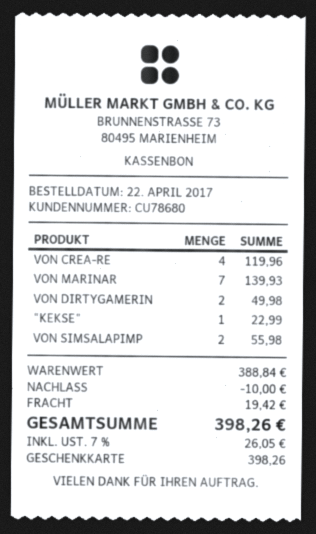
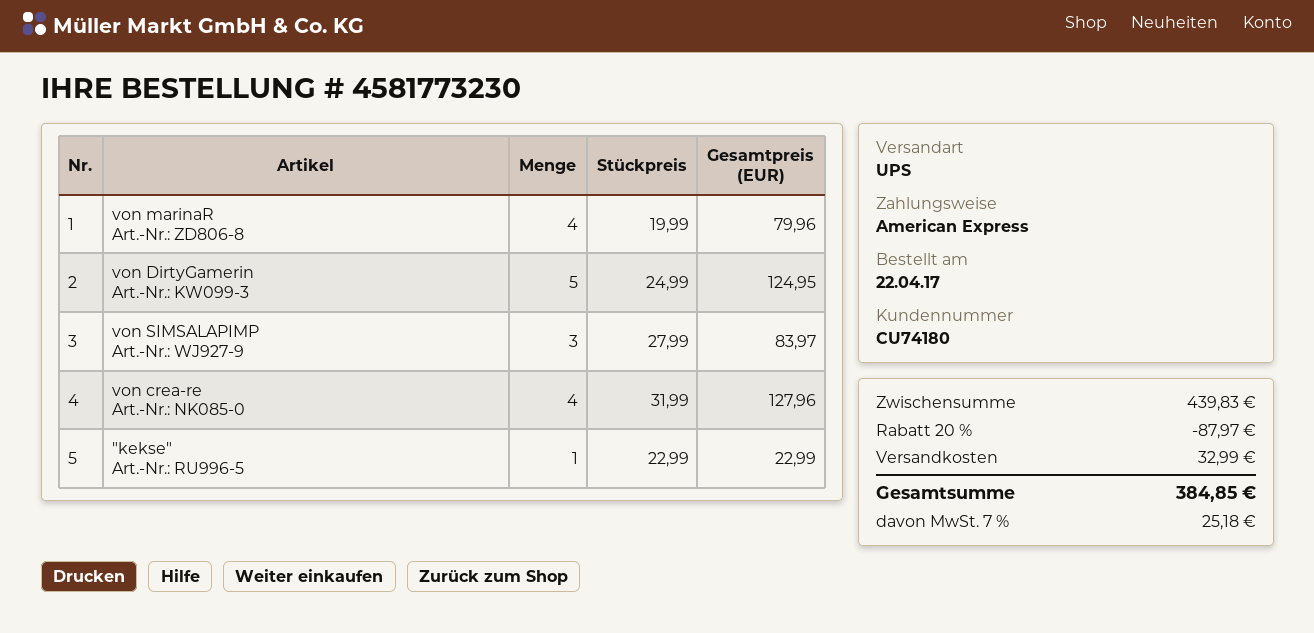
customer number: CU78680 -> CU74180
payment method: gift card -> American Express
VON CREA-RE: 4 for 119.96 -> 4 for 127.96
VON MARINAR: 7 for 139.93 -> 4 for 79.96
VON DIRTYGAMERIN: 2 for 49.98 -> 5 for 124.95
VON SIMSALAPIMP: 2 for 55.98 -> 3 for 83.97
subtotal: 388.84 -> 439.83
discount: 10.00 -> 87.97
shipping: 19.42 -> 32.99
tax: 7% = 26.05 -> 7% = 25.18
total: 398.26 -> 384.85

